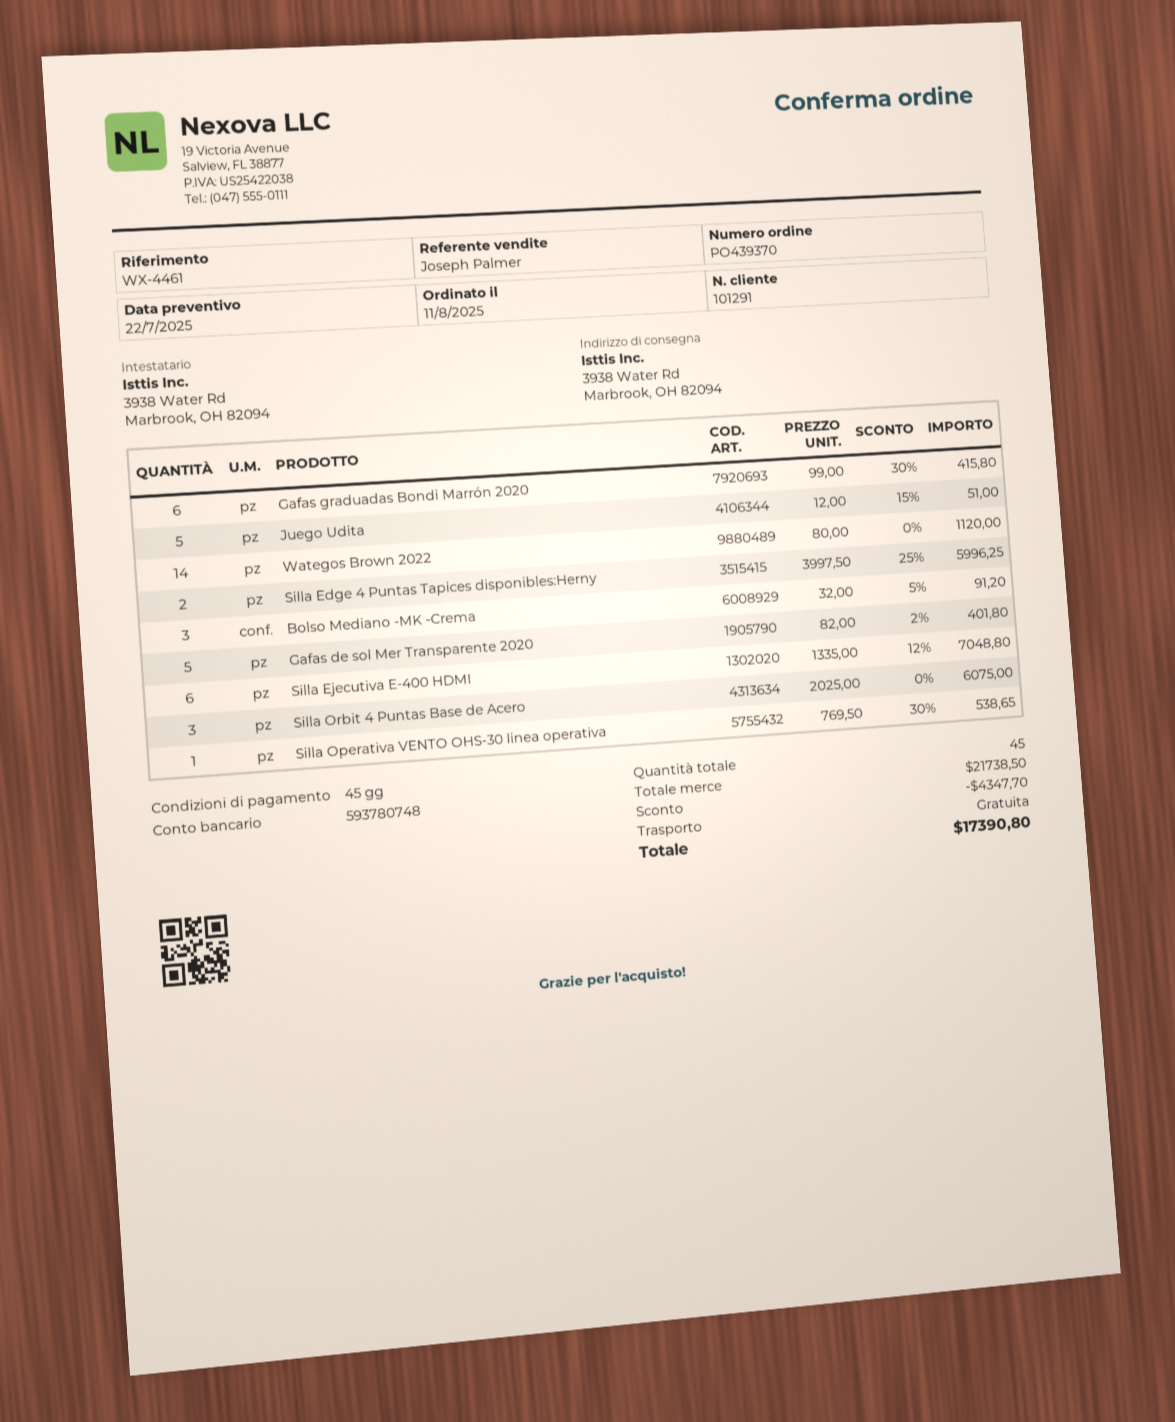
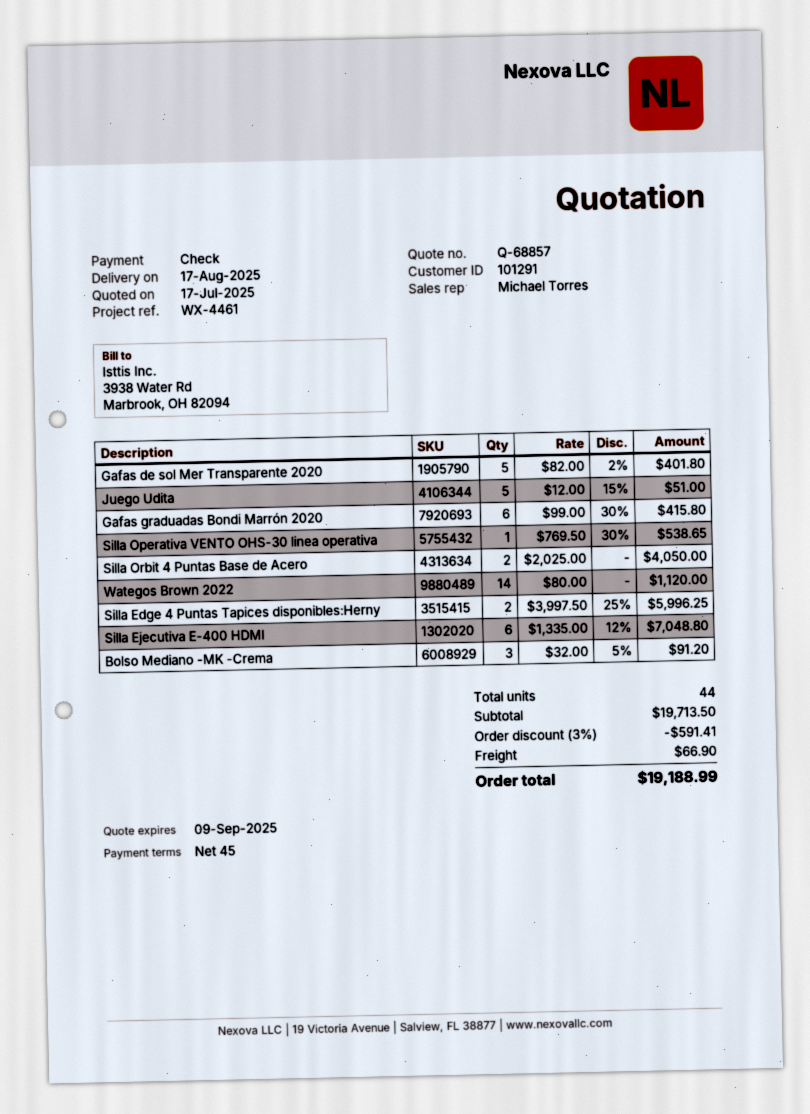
quote date: 2025-07-22 -> 2025-07-17
sales rep: Joseph Palmer -> Michael Torres
Silla Orbit 4 Puntas Base de Acero: 3 x 2025.00 = 6075.00 -> 2 x 2025.00 = 4050.00
total quantity: 45 -> 44
subtotal: 21738.50 -> 19713.50
discount: 4347.70 -> 591.41
shipping: 0.00 -> 66.90
total: 17390.80 -> 19188.99

